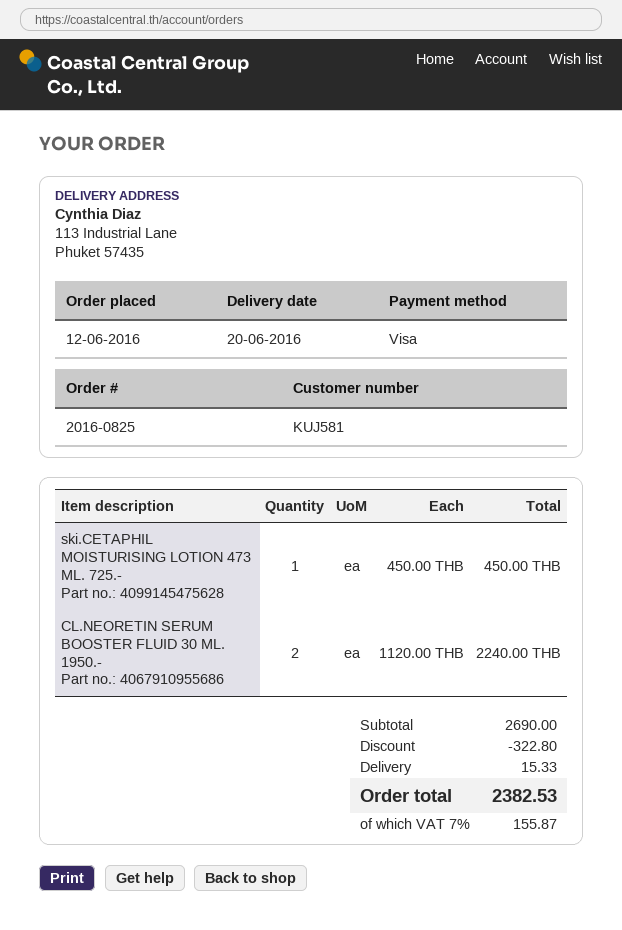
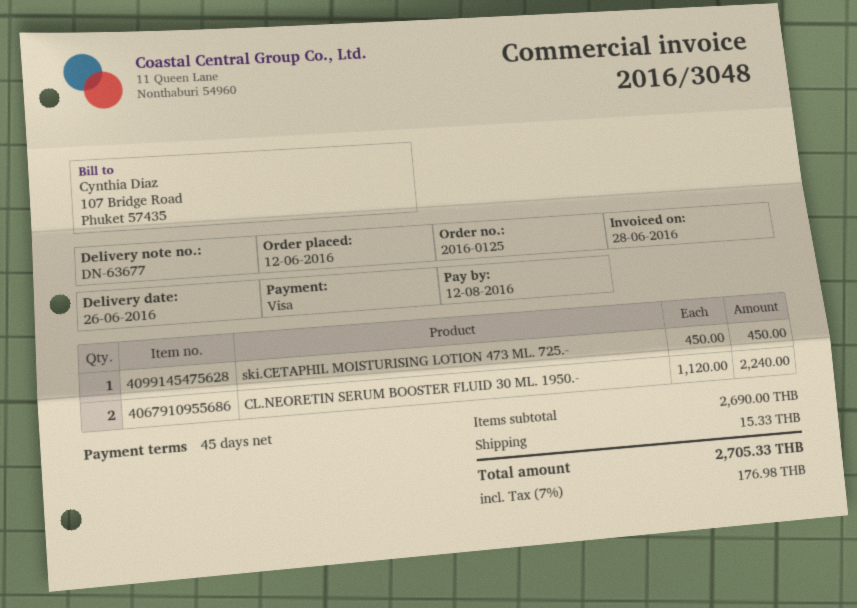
order number: 2016-0825 -> 2016-0125
delivery date: 2016-06-20 -> 2016-06-26
discount: 322.80 -> none
tax: 7% = 155.87 -> 7% = 176.98
total: 2382.53 -> 2705.33

